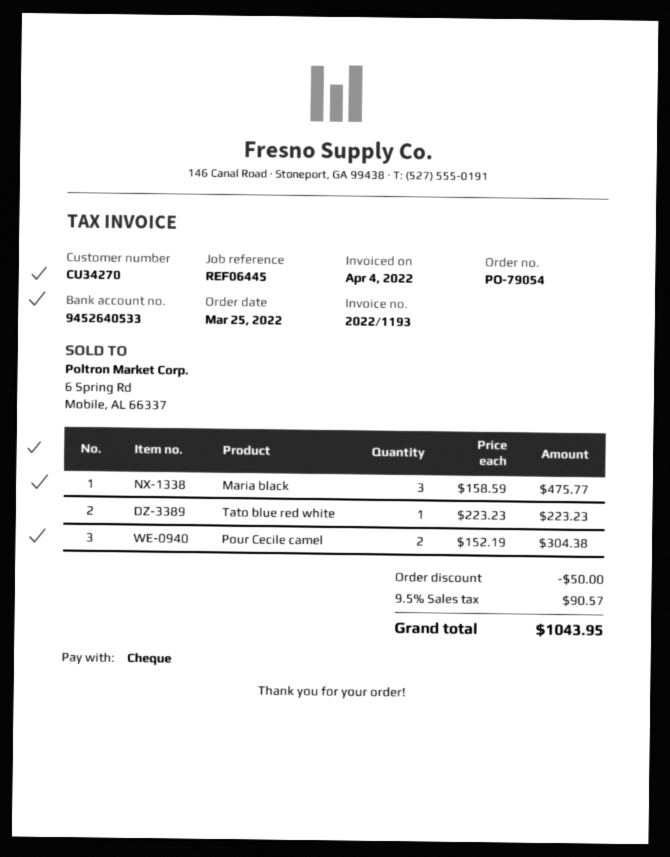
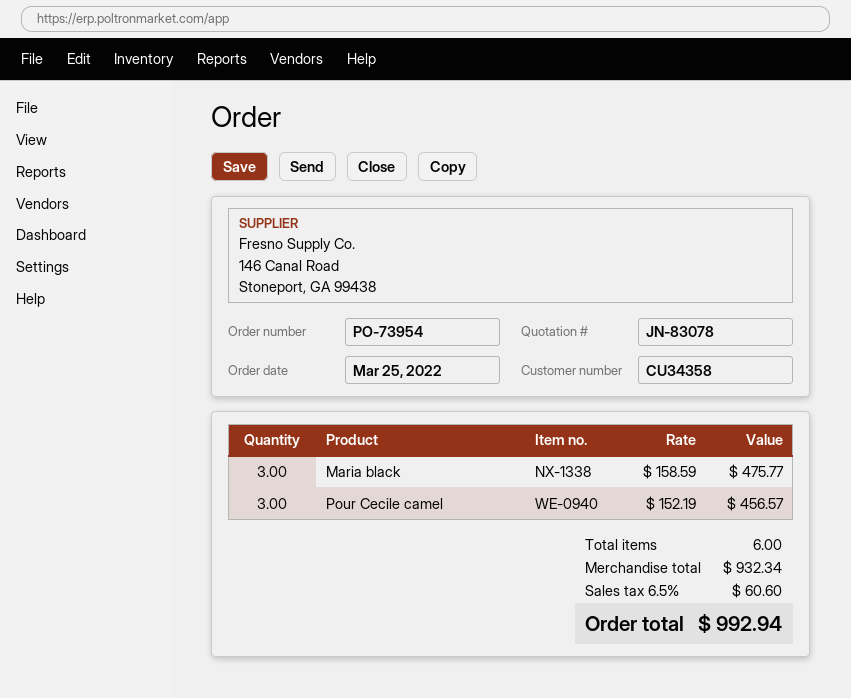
order number: PO-79054 -> PO-73954
customer number: CU34270 -> CU34358
Tato blue red white: 1 x 223.23 = 223.23 -> none
Pour Cecile camel: 2 x 152.19 = 304.38 -> 3 x 152.19 = 456.57
discount: 50.00 -> none
tax: 9.5% = 90.57 -> 6.5% = 60.60
total: 1043.95 -> 992.94

